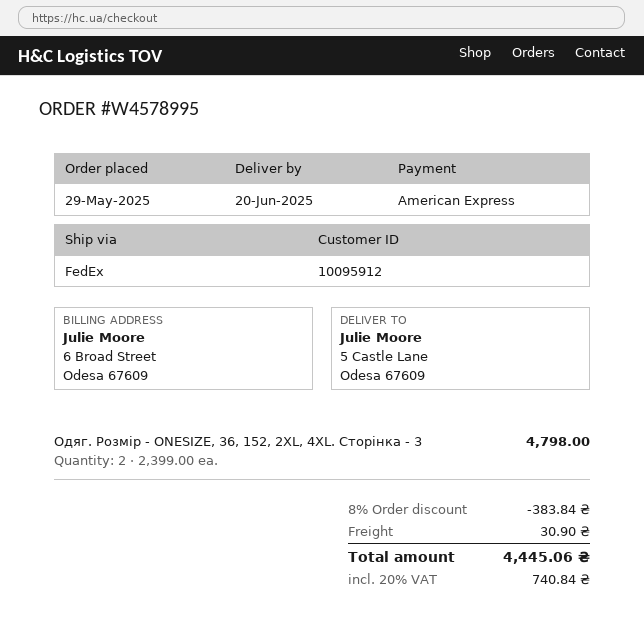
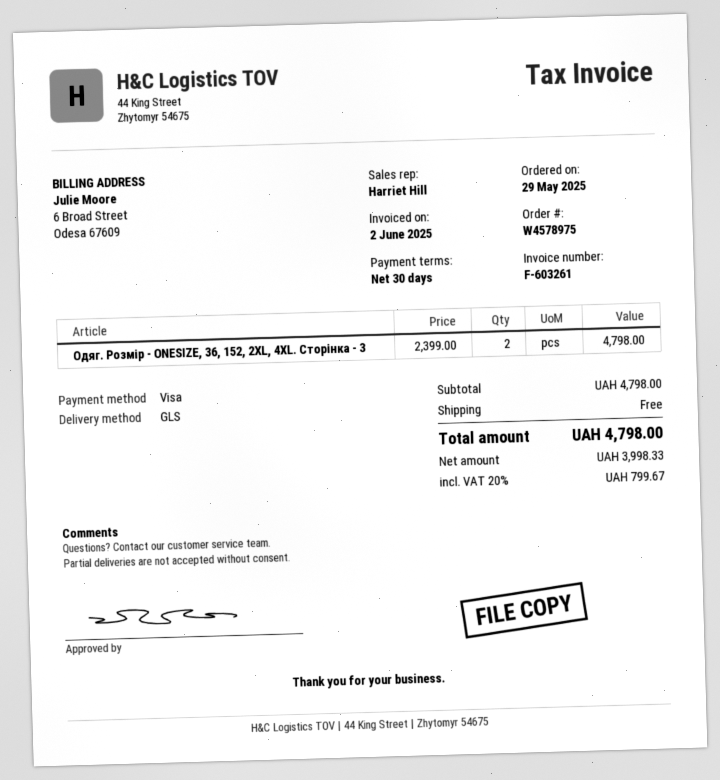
order number: W4578995 -> W4578975
payment method: American Express -> Visa
shipping method: FedEx -> GLS
discount: 8% = 383.84 -> none
shipping: 30.90 -> 0.00
tax: 20% = 740.84 -> 20% = 799.67
total: 4445.06 -> 4798.00

